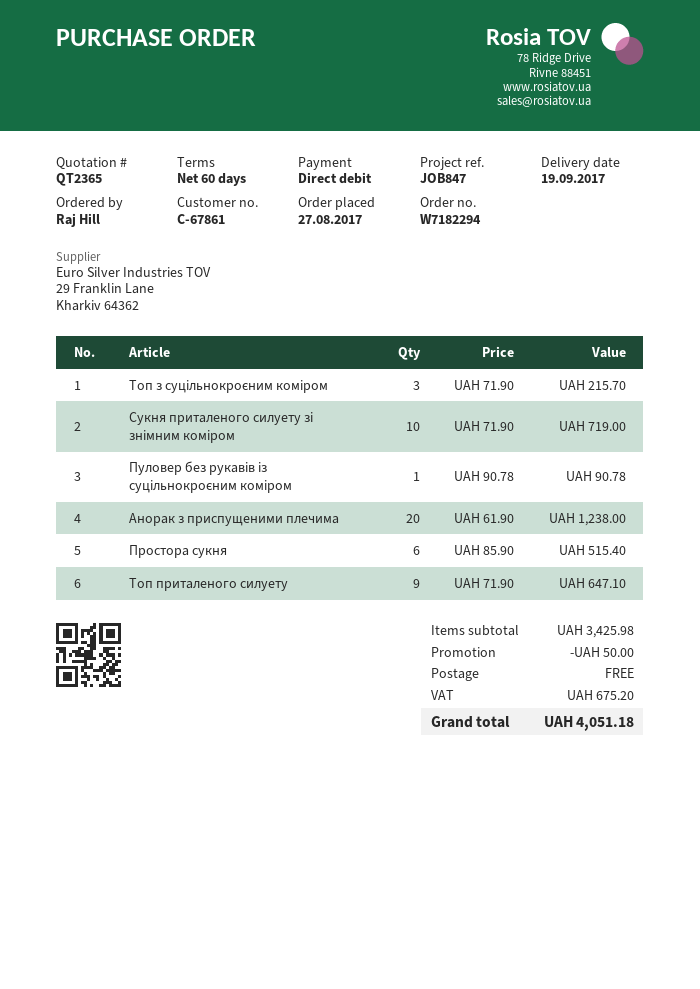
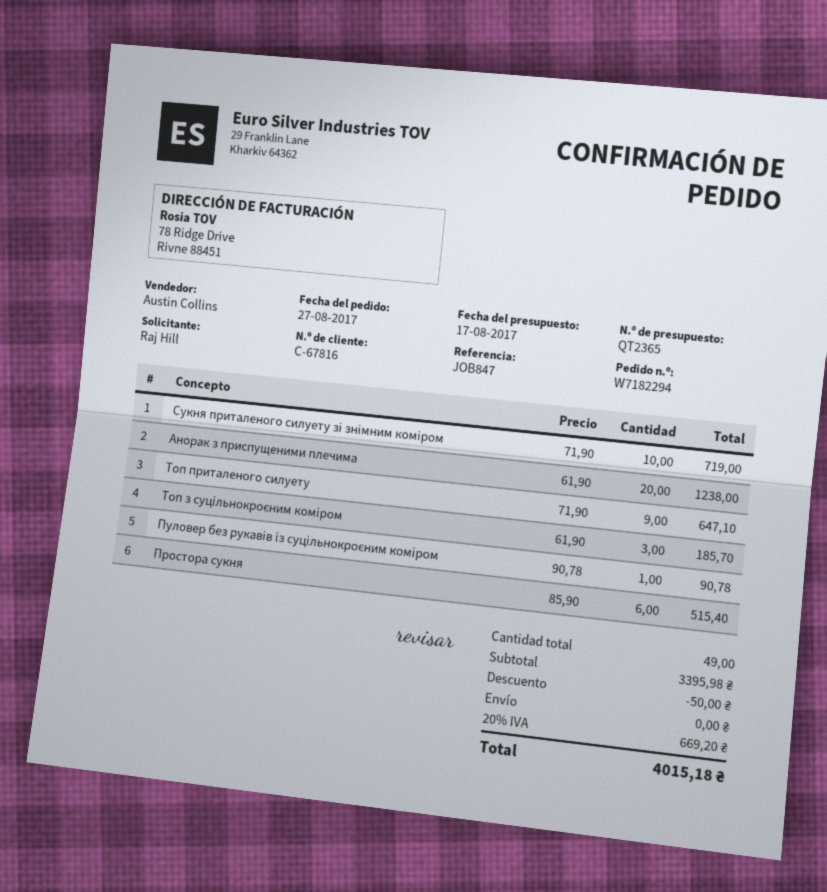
customer number: C-67861 -> C-67816
Топ з суцільнокроєним коміром: 3 x 71.90 = 215.70 -> 3 x 61.90 = 185.70
subtotal: 3425.98 -> 3395.98
tax: 675.20 -> 669.20
total: 4051.18 -> 4015.18

